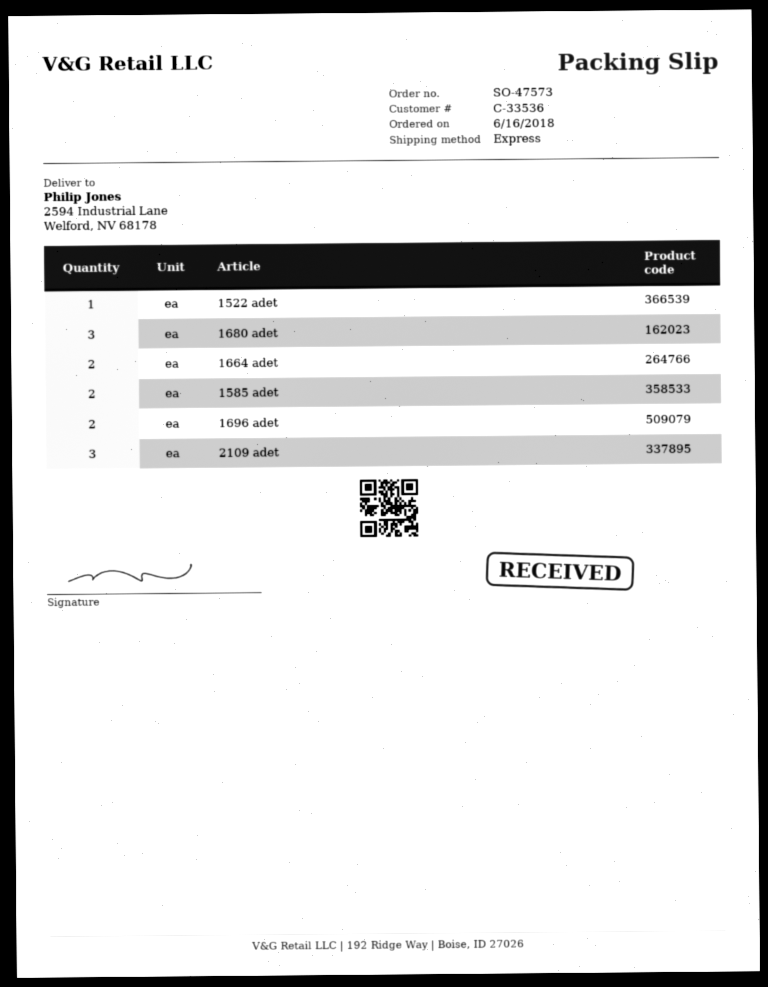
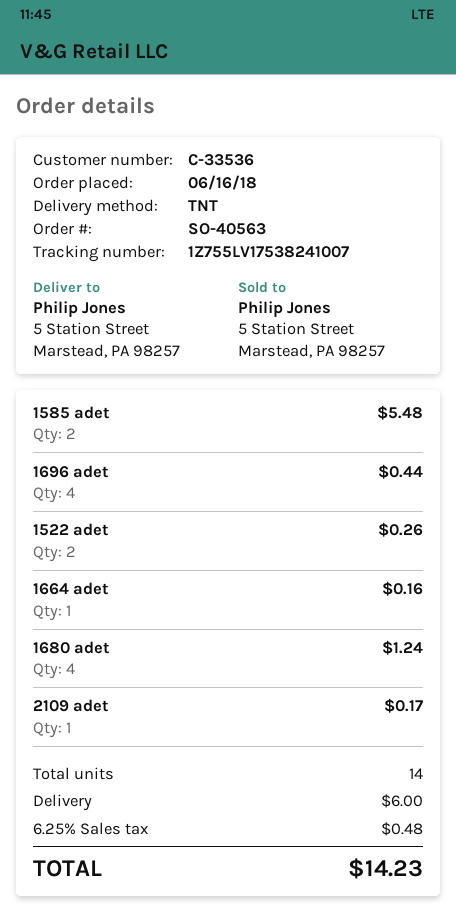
order number: SO-47573 -> SO-40563
shipping method: express -> TNT
ship to: 2594 Industrial Lane, Welford, NV 68178 -> 5 Station Street, Marstead, PA 98257
1522 adet: 1 -> 2
1680 adet: 3 -> 4
1664 adet: 2 -> 1
1696 adet: 2 -> 4
2109 adet: 3 -> 1

